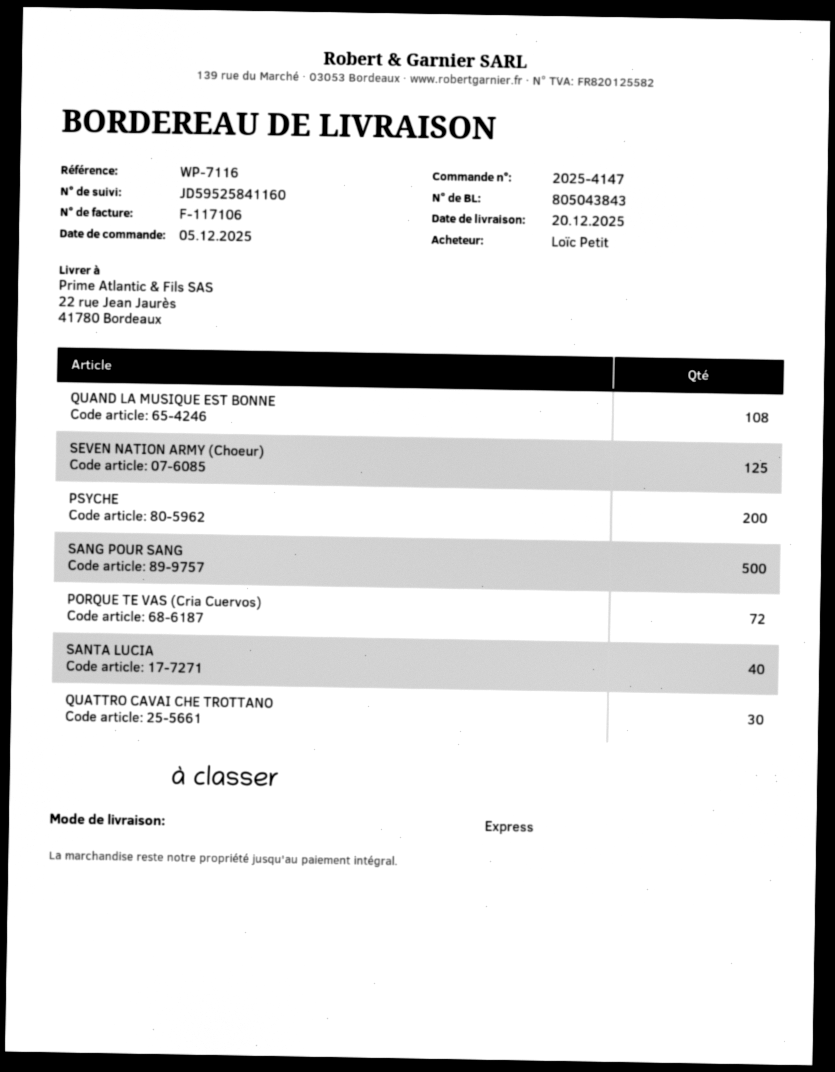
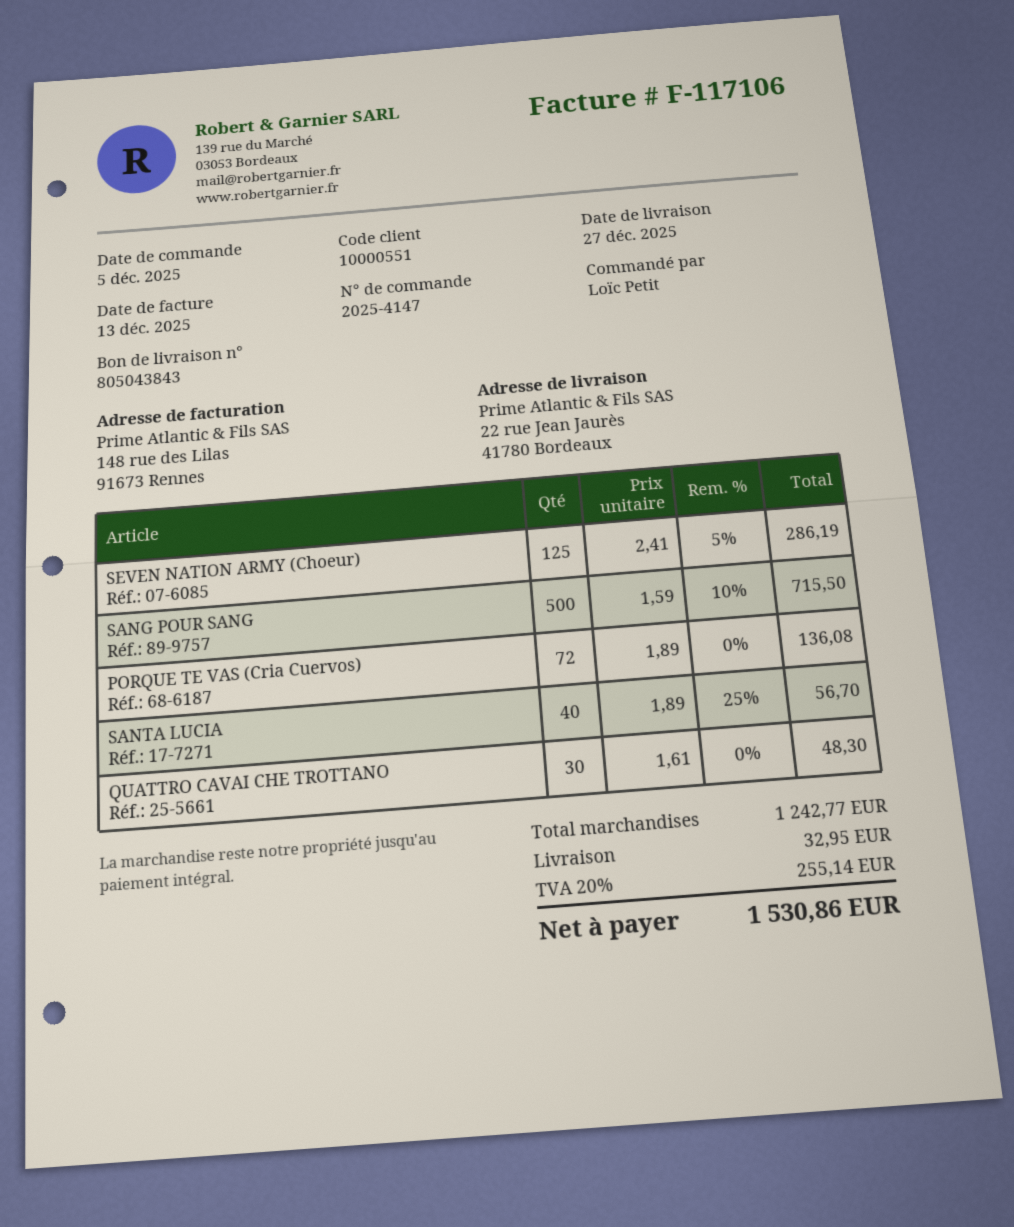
delivery date: 2025-12-20 -> 2025-12-27
QUAND LA MUSIQUE EST BONNE: 108 -> none
PSYCHE: 200 -> none

